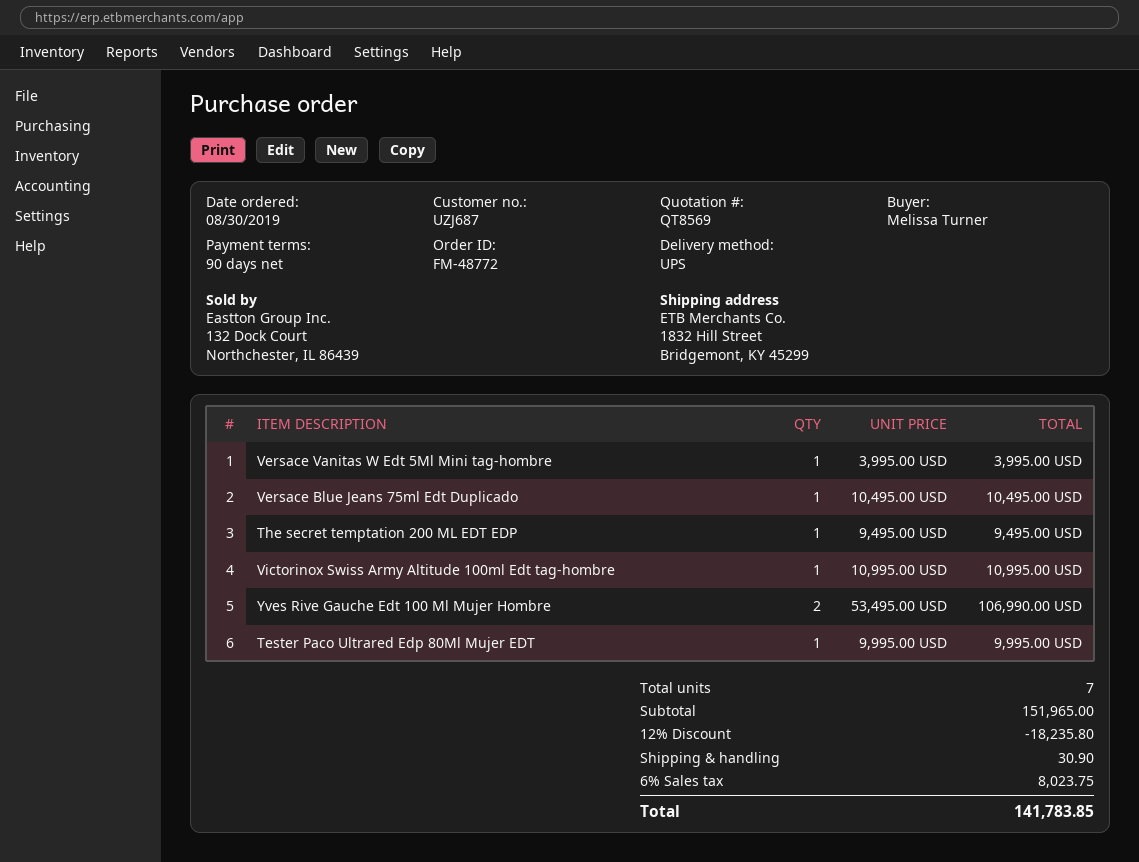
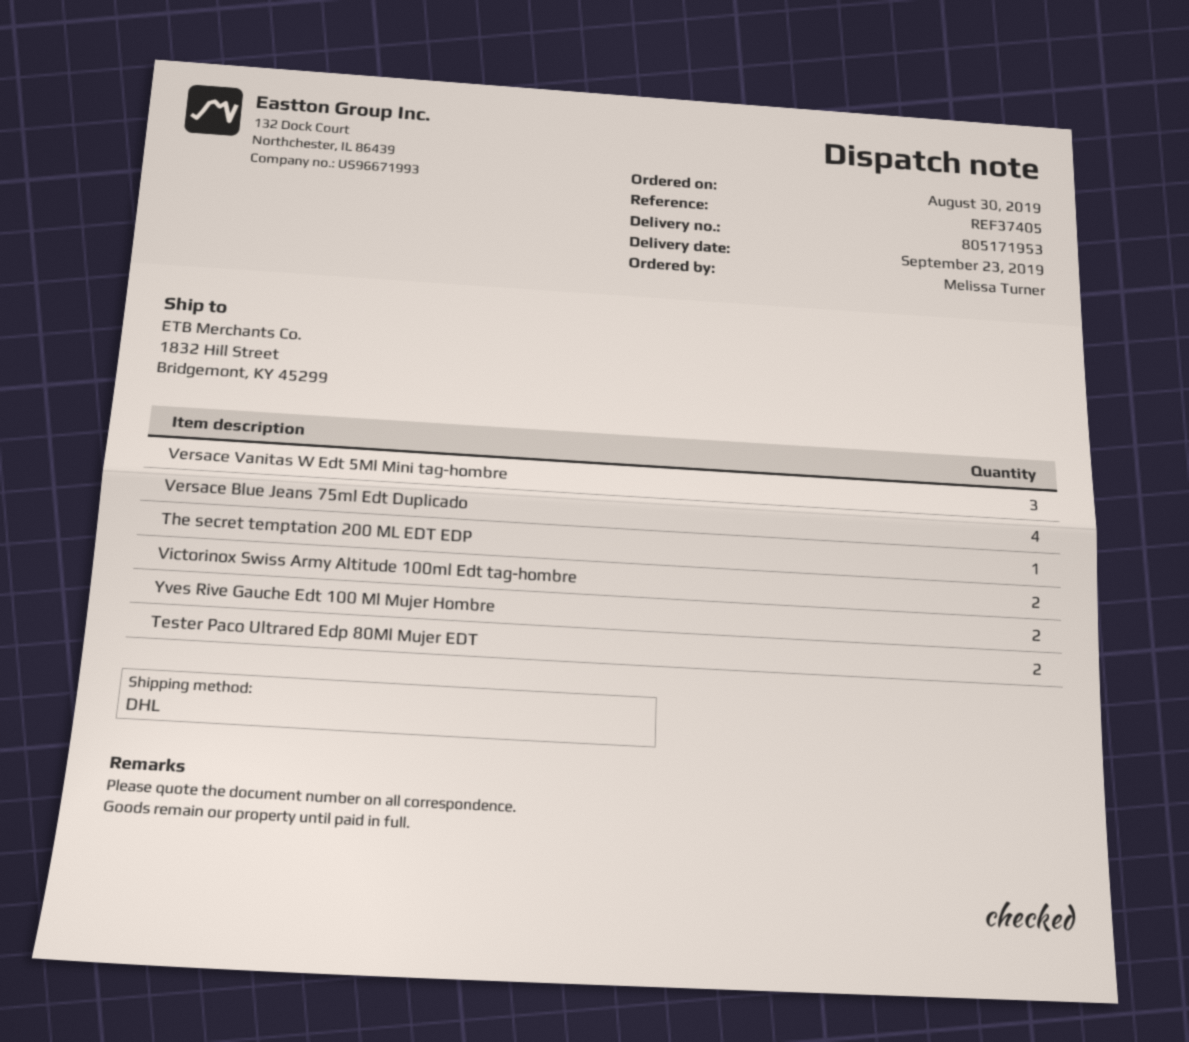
shipping method: UPS -> DHL
Versace Vanitas W Edt 5Ml Mini tag-hombre: 1 -> 3
Versace Blue Jeans 75ml Edt Duplicado: 1 -> 4
Victorinox Swiss Army Altitude 100ml Edt tag-hombre: 1 -> 2
Tester Paco Ultrared Edp 80Ml Mujer EDT: 1 -> 2

